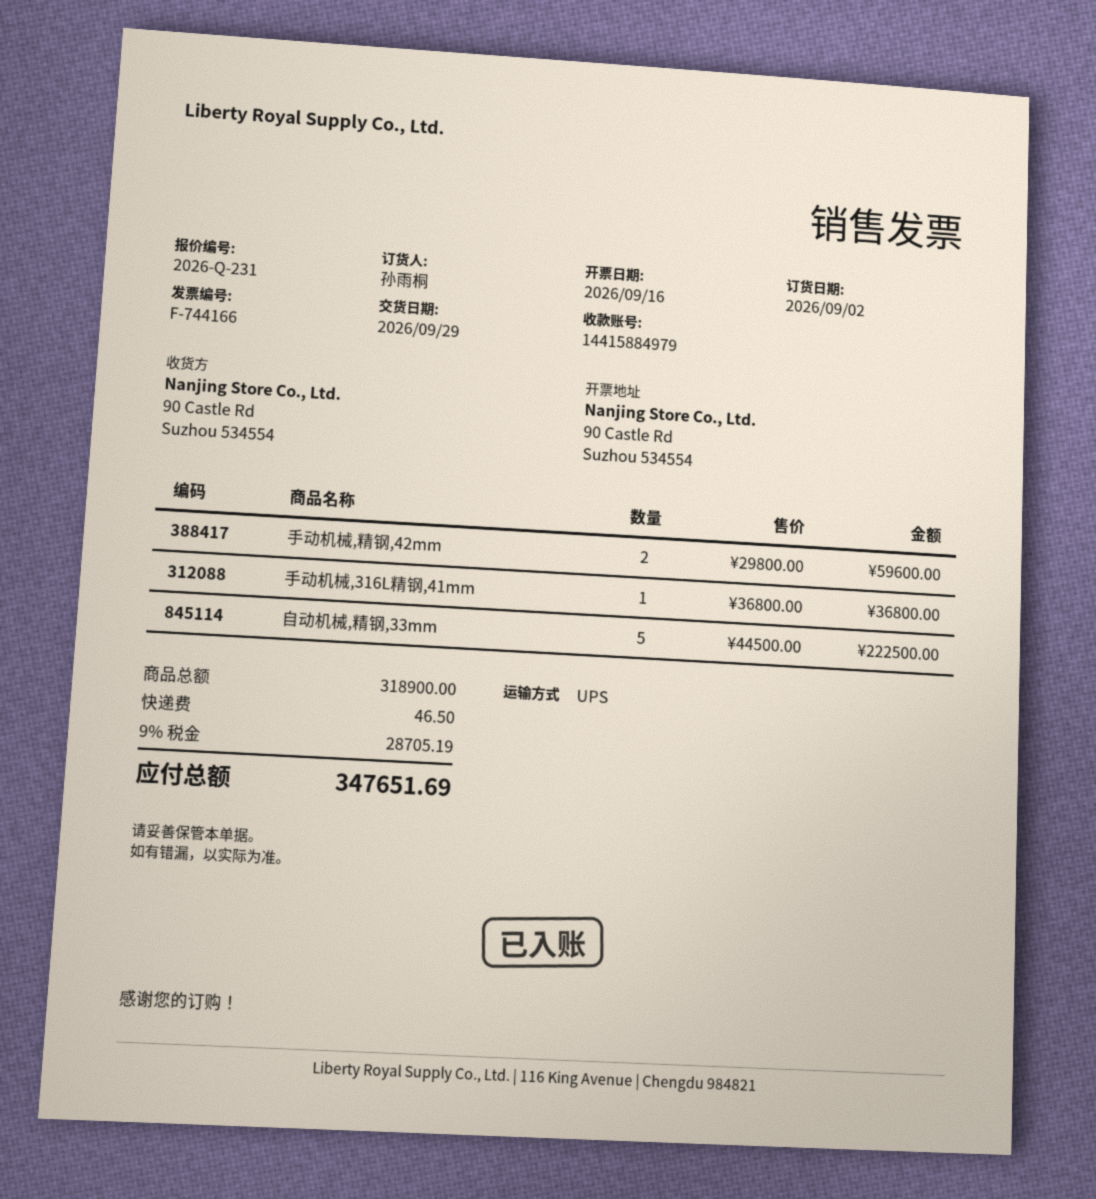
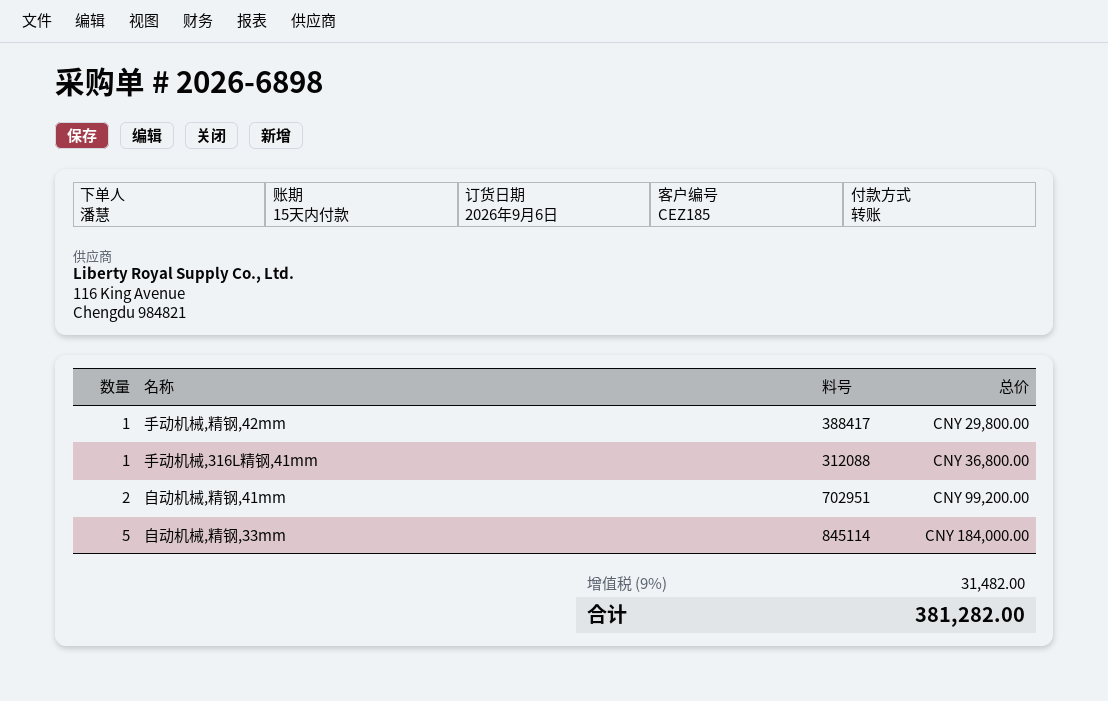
order date: 2026-09-02 -> 2026-09-06
ordered by: 孙雨桐 -> 潘慧
手动机械,精钢,42mm: 2 for 59600.00 -> 1 for 29800.00
自动机械,精钢,33mm: 5 for 222500.00 -> 5 for 184000.00
自动机械,精钢,41mm: none -> 2 for 99200.00
shipping: 46.50 -> none
tax: 9% = 28705.19 -> 9% = 31482.00
total: 347651.69 -> 381282.00

